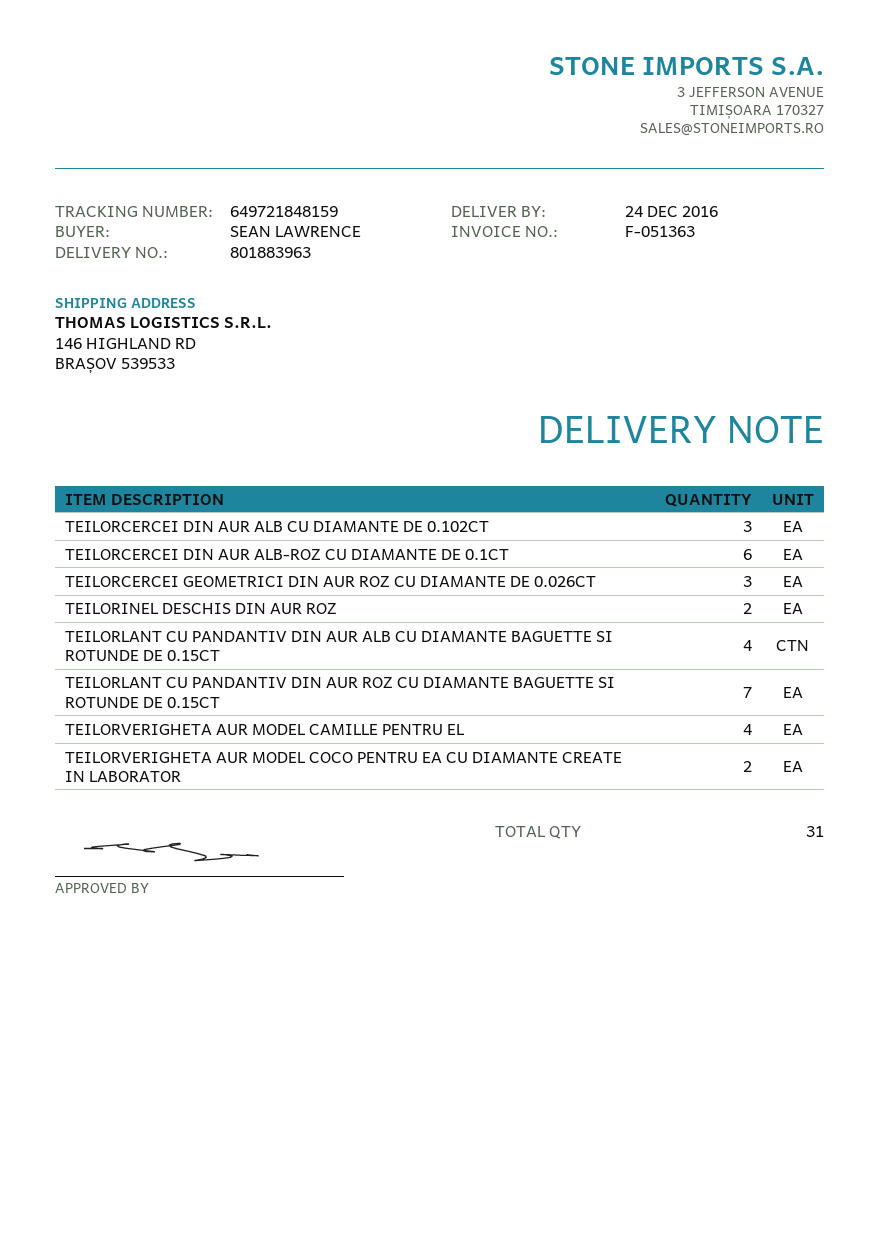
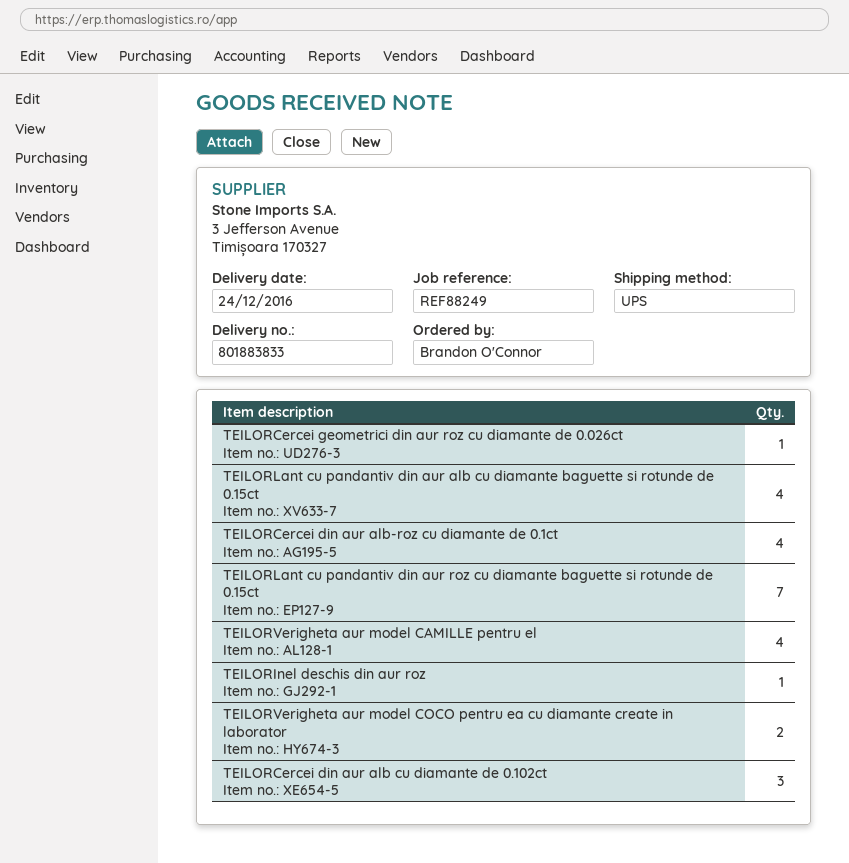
delivery note number: 801883963 -> 801883833
ordered by: SEAN LAWRENCE -> Brandon O'Connor
TEILORCERCEI DIN AUR ALB-ROZ CU DIAMANTE DE 0.1CT: 6 -> 4
TEILORCERCEI GEOMETRICI DIN AUR ROZ CU DIAMANTE DE 0.026CT: 3 -> 1
TEILORINEL DESCHIS DIN AUR ROZ: 2 -> 1

